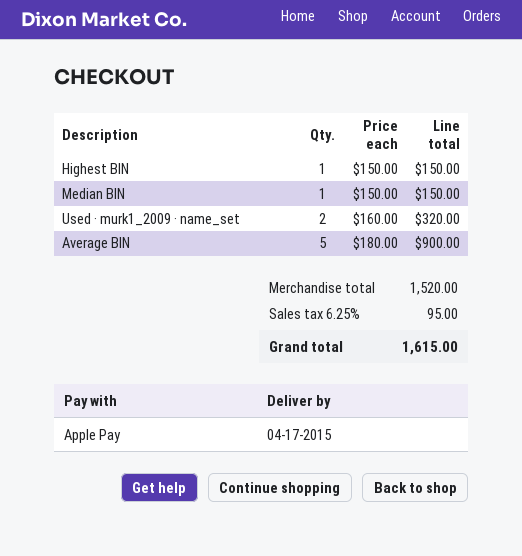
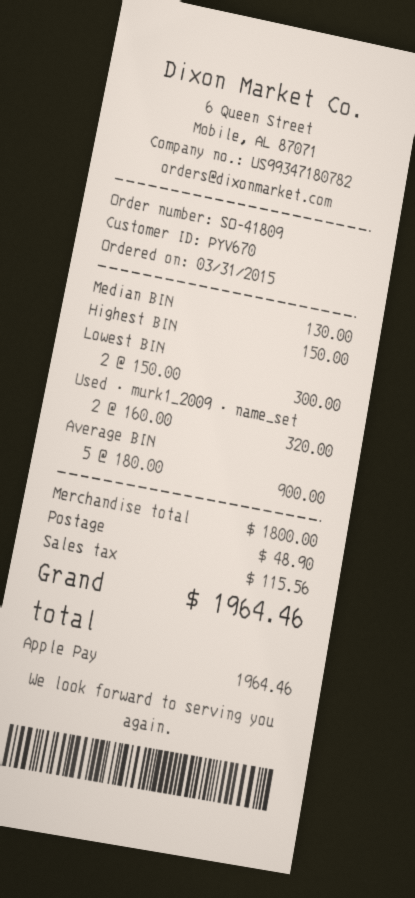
Median BIN: 1 x 150.00 = 150.00 -> 1 x 130.00 = 130.00
Lowest BIN: none -> 2 x 150.00 = 300.00
subtotal: 1520.00 -> 1800.00
shipping: none -> 48.90
tax: 95.00 -> 115.56
total: 1615.00 -> 1964.46

